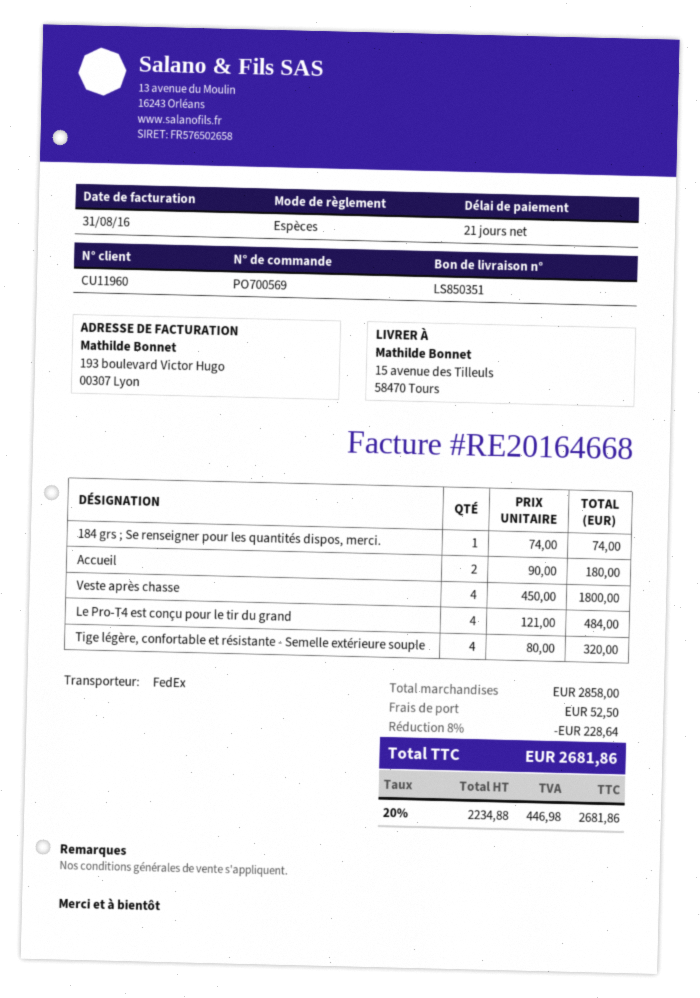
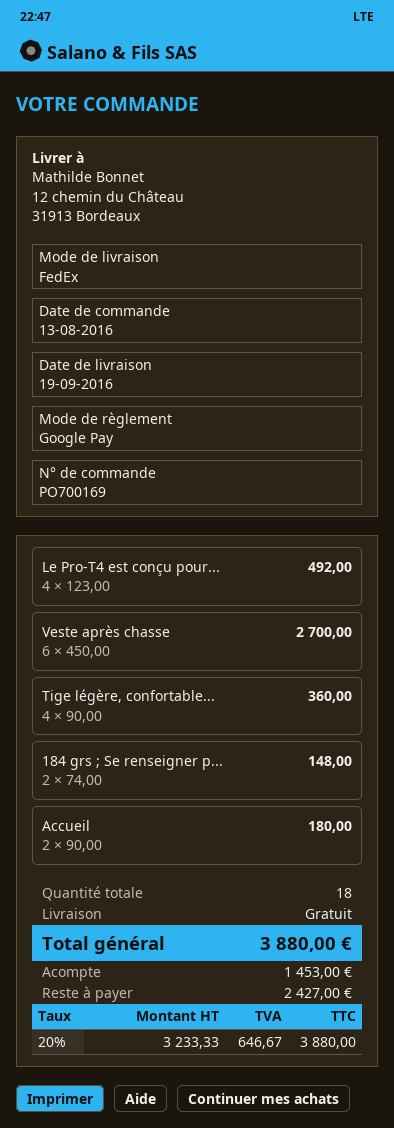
order number: PO700569 -> PO700169
payment method: cash -> Google Pay
ship to: 15 avenue des Tilleuls, 58470 Tours -> 12 chemin du Château, 31913 Bordeaux
184 grs ; Se renseigner pour les quantités dispos, merci.: 1 x 74.00 = 74.00 -> 2 x 74.00 = 148.00
Veste après chasse: 4 x 450.00 = 1800.00 -> 6 x 450.00 = 2700.00
Le Pro-T4 est conçu pour le tir du grand: 4 x 121.00 = 484.00 -> 4 x 123.00 = 492.00
Tige légère, confortable et résistante - Semelle extérieure souple: 4 x 80.00 = 320.00 -> 4 x 90.00 = 360.00
discount: 8% = 228.64 -> none
shipping: 52.50 -> 0.00
net: 2234.88 -> 3233.33
tax: 20% = 446.98 -> 20% = 646.67
total: 2681.86 -> 3880.00

